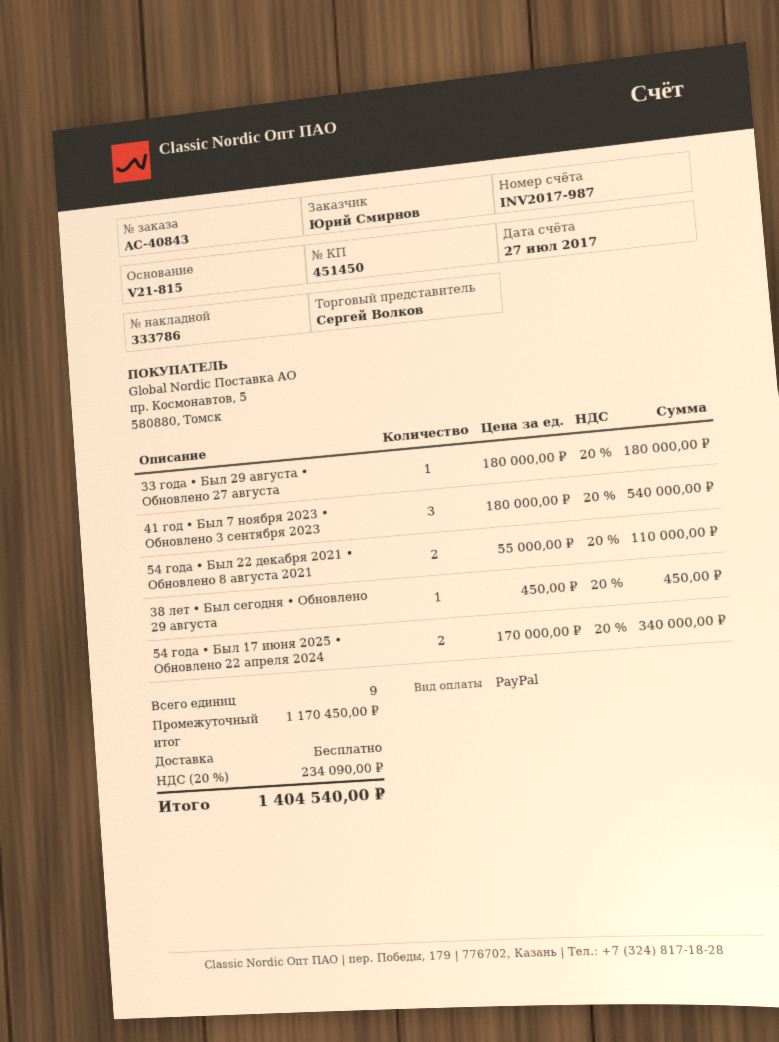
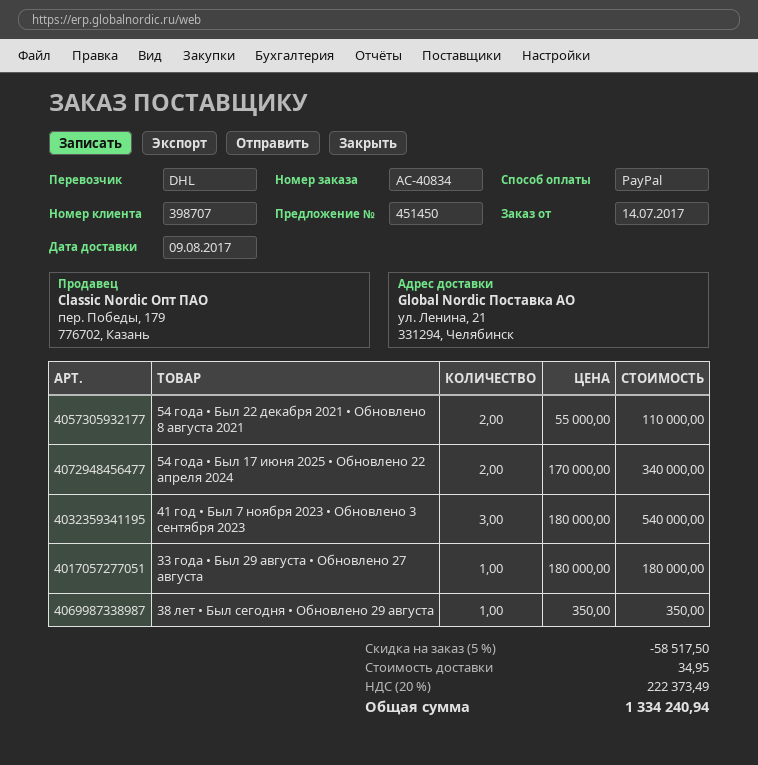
order number: AC-40843 -> AC-40834
38 лет • Был сегодня • Обновлено 29 августа: 1 x 450.00 = 450.00 -> 1 x 350.00 = 350.00
discount: none -> 5% = 58517.50
shipping: 0.00 -> 34.95
tax: 20% = 234090.00 -> 20% = 222373.49
total: 1404540.00 -> 1334240.94

